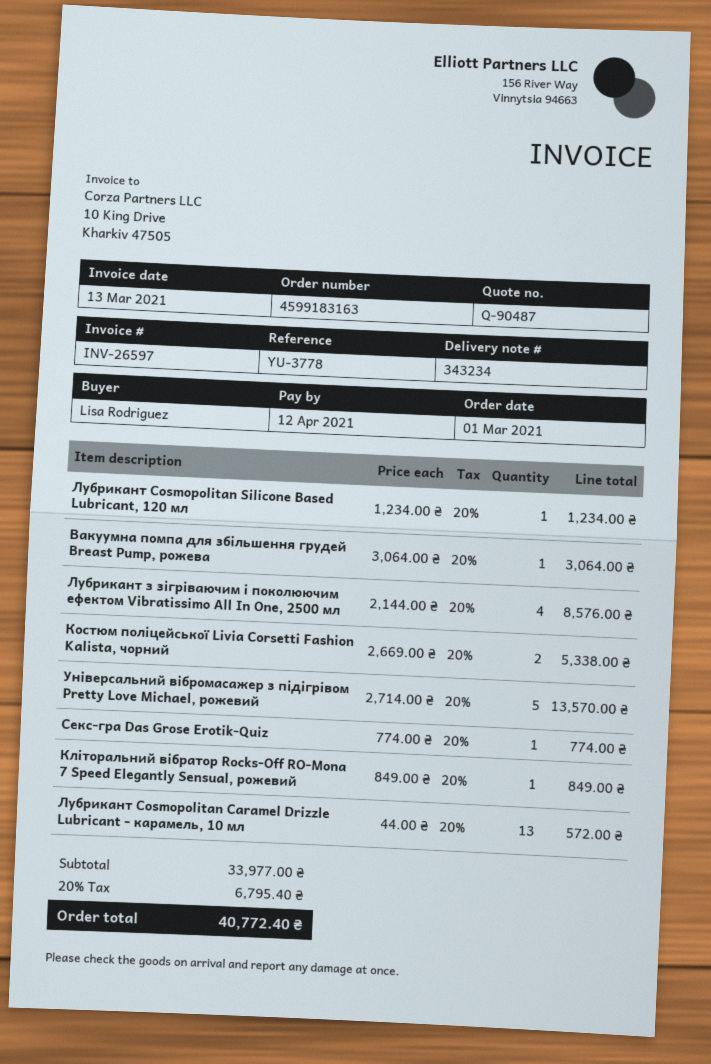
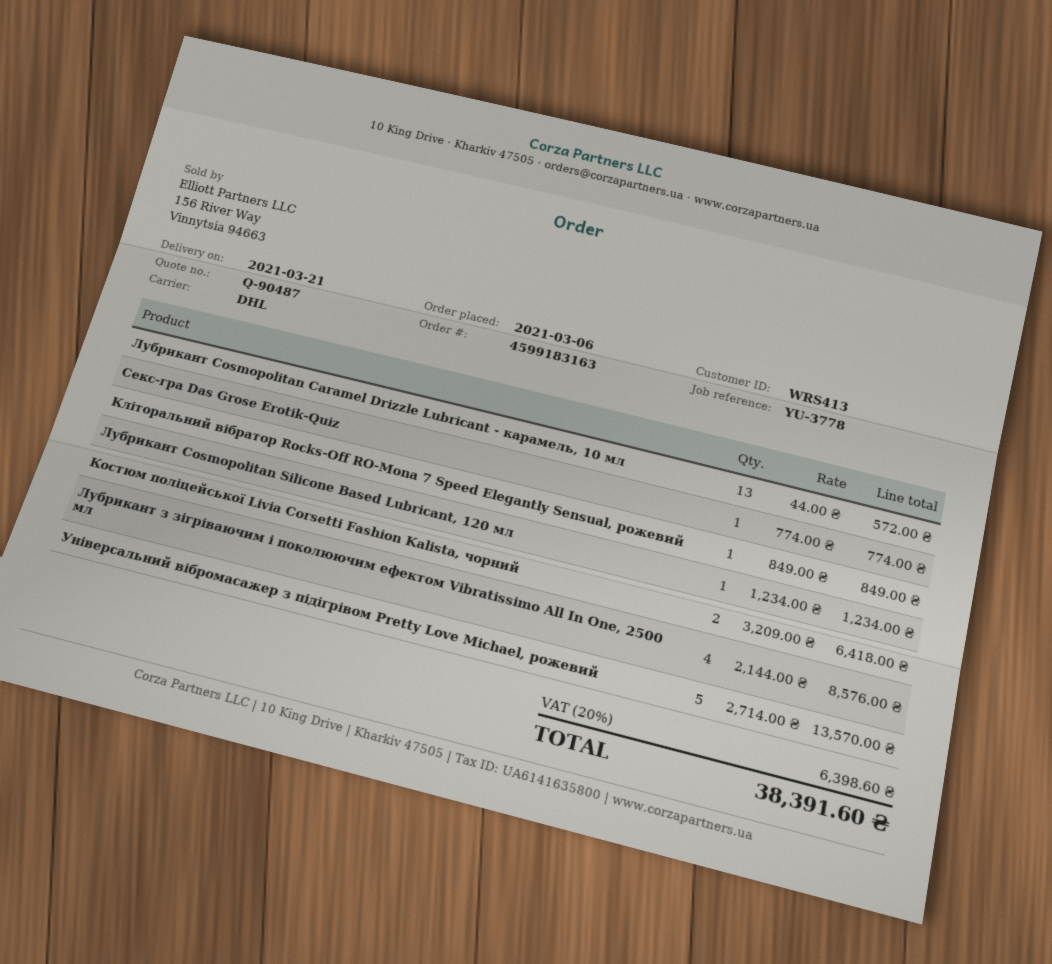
order date: 2021-03-01 -> 2021-03-06
Вакуумна помпа для збільшення грудей Breast Pump, рожева: 1 x 3064.00 = 3064.00 -> none
Костюм поліцейської Livia Corsetti Fashion Kalista, чорний: 2 x 2669.00 = 5338.00 -> 2 x 3209.00 = 6418.00
tax: 20% = 6795.40 -> 20% = 6398.60
total: 40772.40 -> 38391.60

